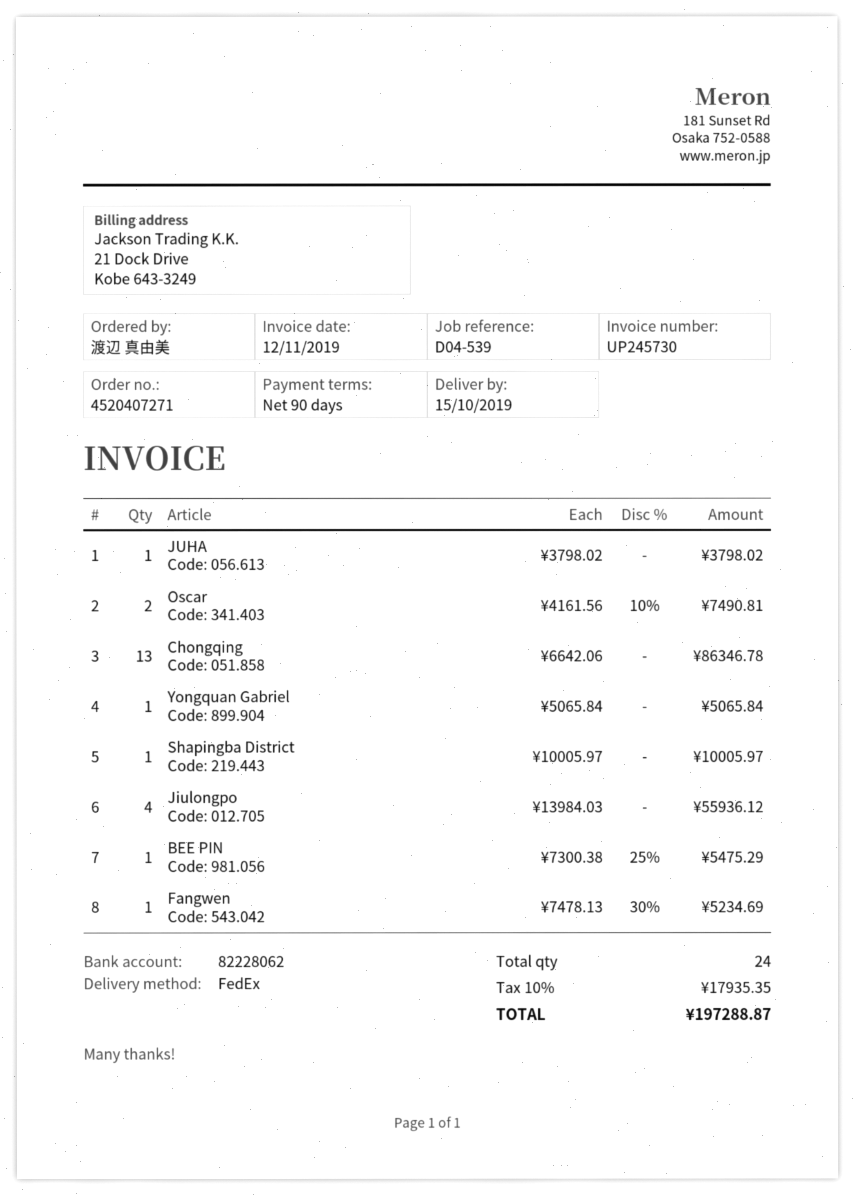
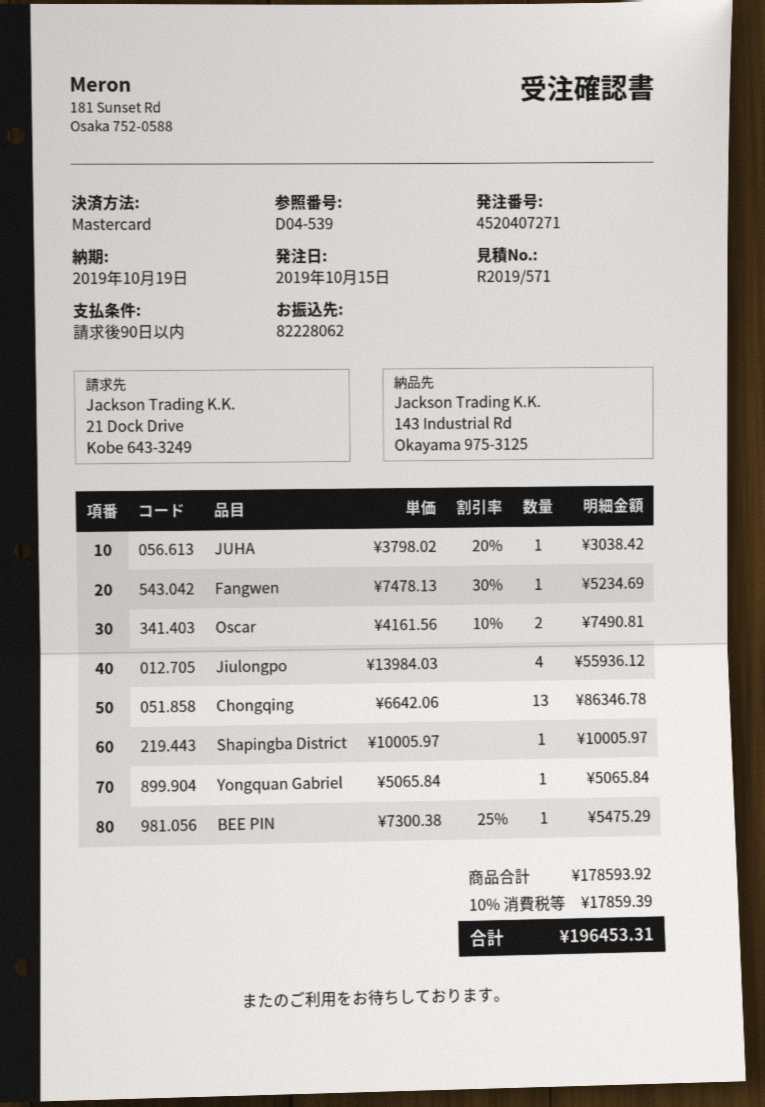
delivery date: 2019-10-15 -> 2019-10-19
JUHA: 1 x 3798.02 = 3798.02 -> 1 x 3798.02 - 20% = 3038.42
tax: 10% = 17935.35 -> 10% = 17859.39
total: 197288.87 -> 196453.31

